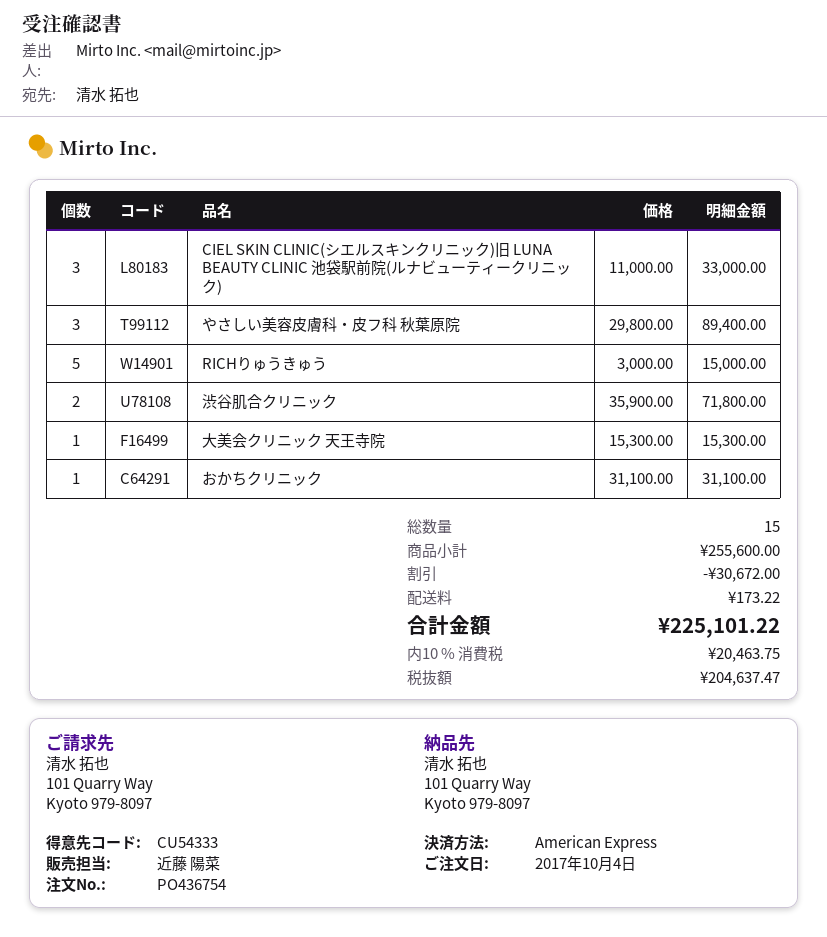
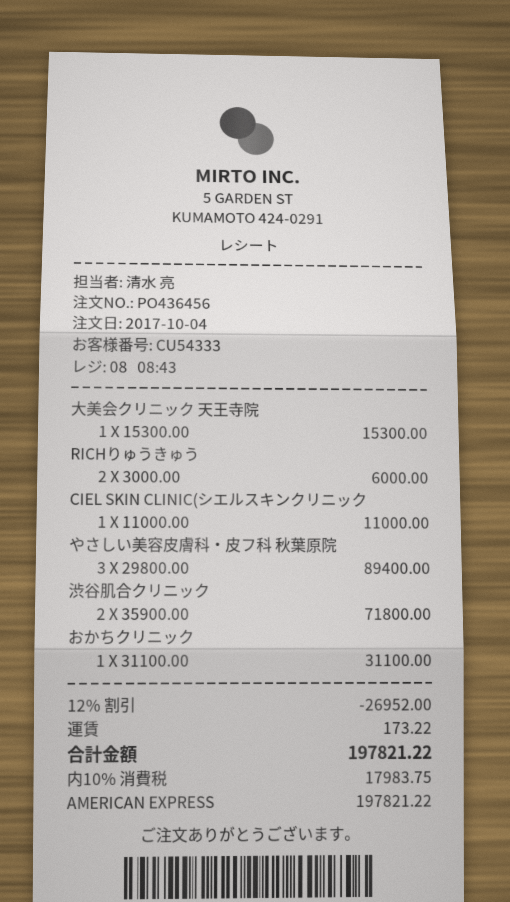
order number: PO436754 -> PO436456
sales rep: 近藤 陽菜 -> 清水 亮
CIEL SKIN CLINIC(シエルスキンクリニック)旧 LUNA BEAUTY CLINIC 池袋駅前院(ルナビューティークリニック): 3 x 11000.00 = 33000.00 -> 1 x 11000.00 = 11000.00
RICHりゅうきゅう: 5 x 3000.00 = 15000.00 -> 2 x 3000.00 = 6000.00
discount: 30672.00 -> 26952.00
tax: 10% = 20463.75 -> 10% = 17983.75
total: 225101.22 -> 197821.22

